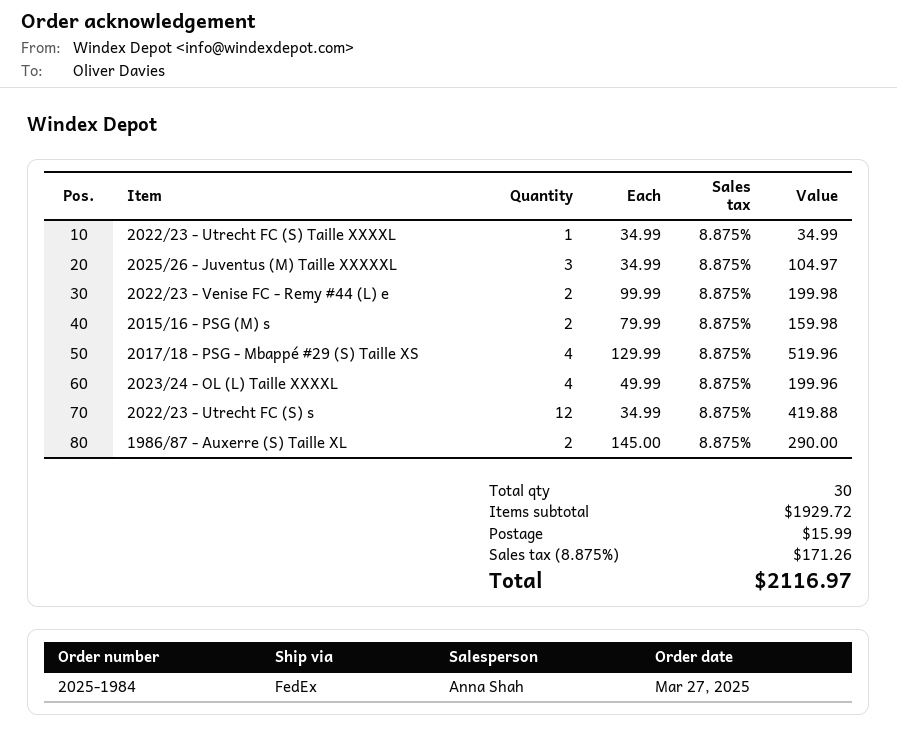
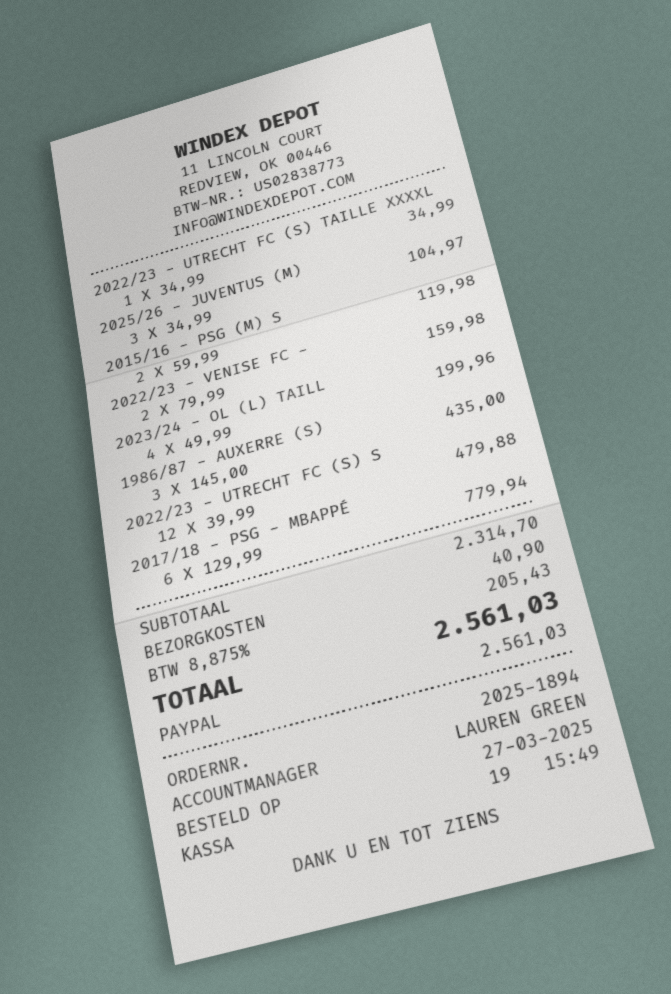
order number: 2025-1984 -> 2025-1894
sales rep: Anna Shah -> LAUREN GREEN
2022/23 - Venise FC - Remy #44 (L) e: 2 x 99.99 = 199.98 -> 2 x 79.99 = 159.98
2015/16 - PSG (M) s: 2 x 79.99 = 159.98 -> 2 x 59.99 = 119.98
2017/18 - PSG - Mbappé #29 (S) Taille XS: 4 x 129.99 = 519.96 -> 6 x 129.99 = 779.94
2022/23 - Utrecht FC (S) s: 12 x 34.99 = 419.88 -> 12 x 39.99 = 479.88
1986/87 - Auxerre (S) Taille XL: 2 x 145.00 = 290.00 -> 3 x 145.00 = 435.00
subtotal: 1929.72 -> 2314.70
shipping: 15.99 -> 40.90
tax: 8.875% = 171.26 -> 8.875% = 205.43
total: 2116.97 -> 2561.03

